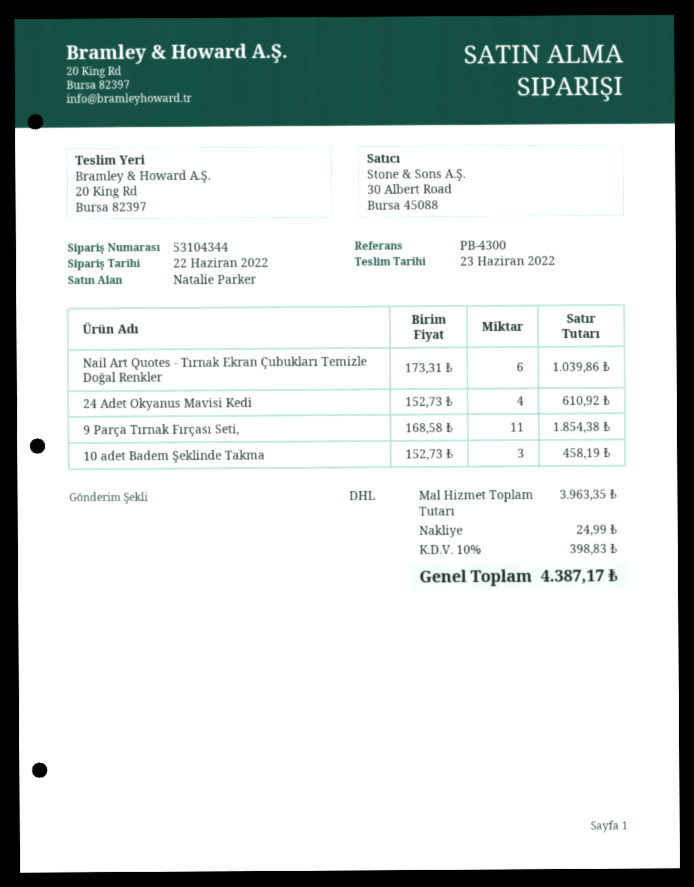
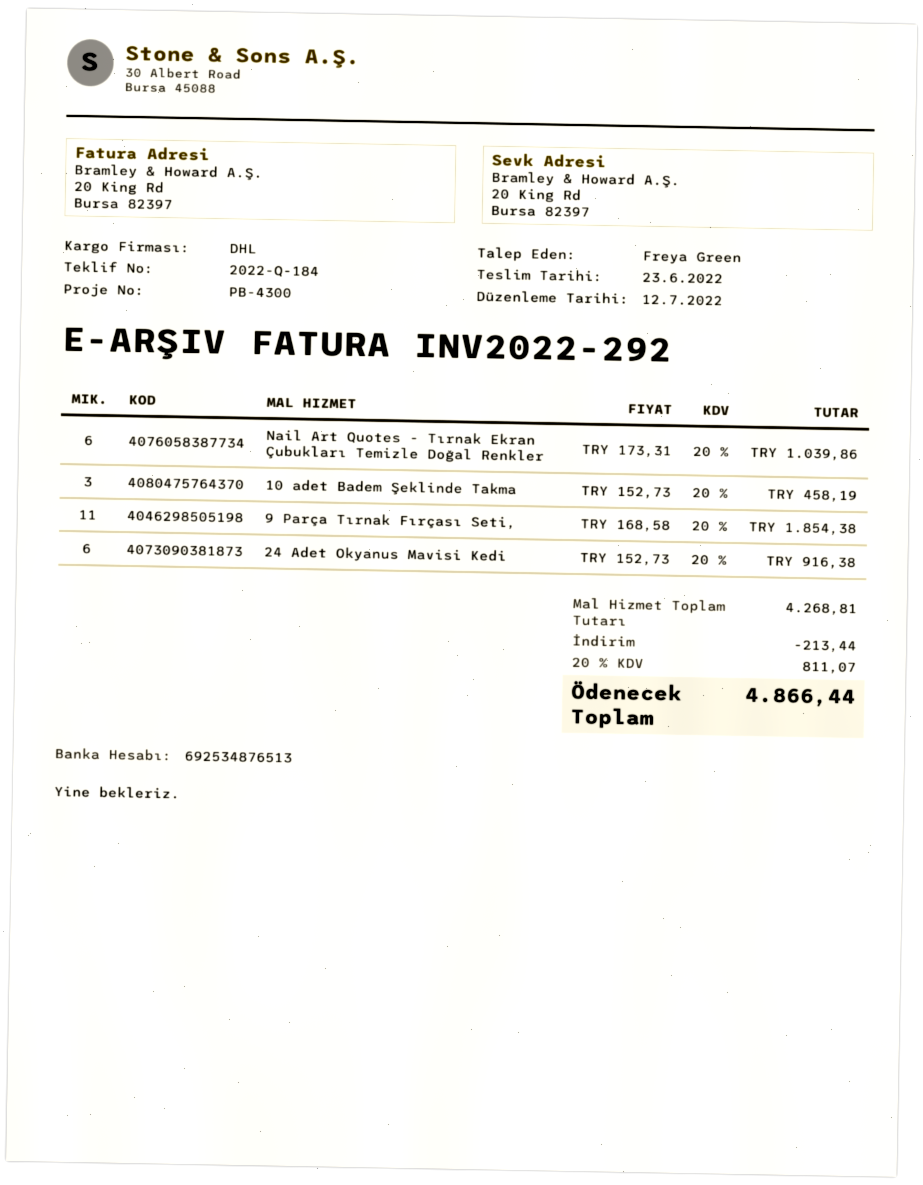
ordered by: Natalie Parker -> Freya Green
24 Adet Okyanus Mavisi Kedi: 4 x 152.73 = 610.92 -> 6 x 152.73 = 916.38
subtotal: 3963.35 -> 4268.81
discount: none -> 213.44
shipping: 24.99 -> none
tax: 10% = 398.83 -> 20% = 811.07
total: 4387.17 -> 4866.44

